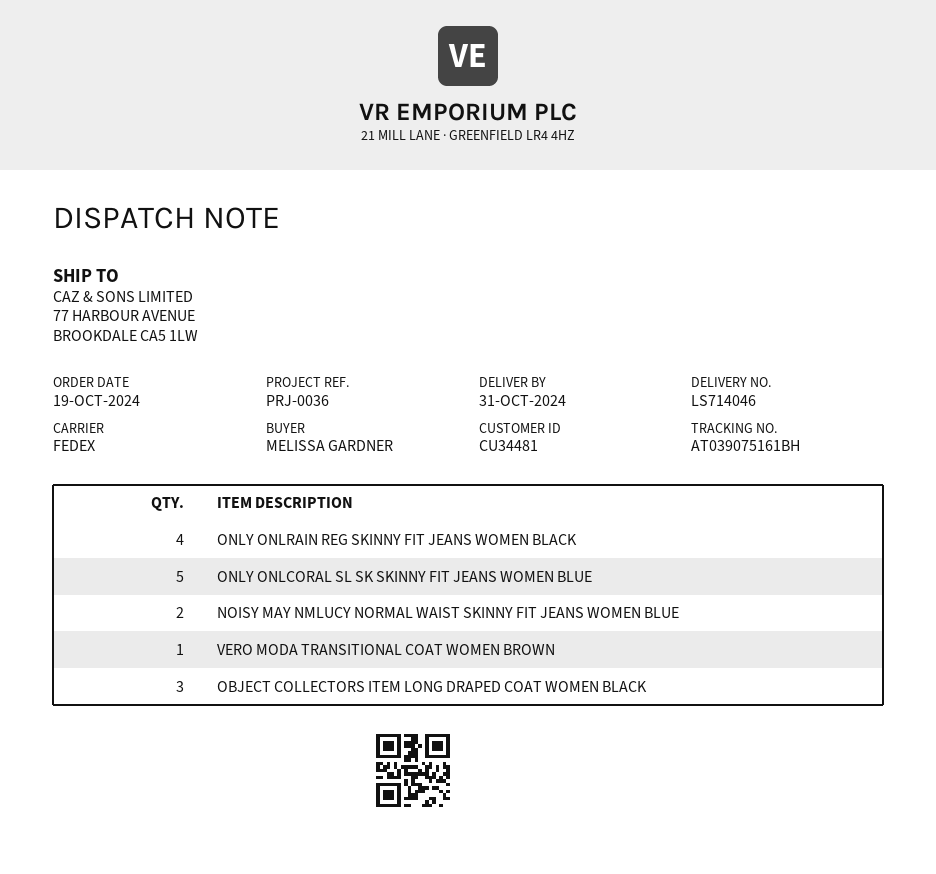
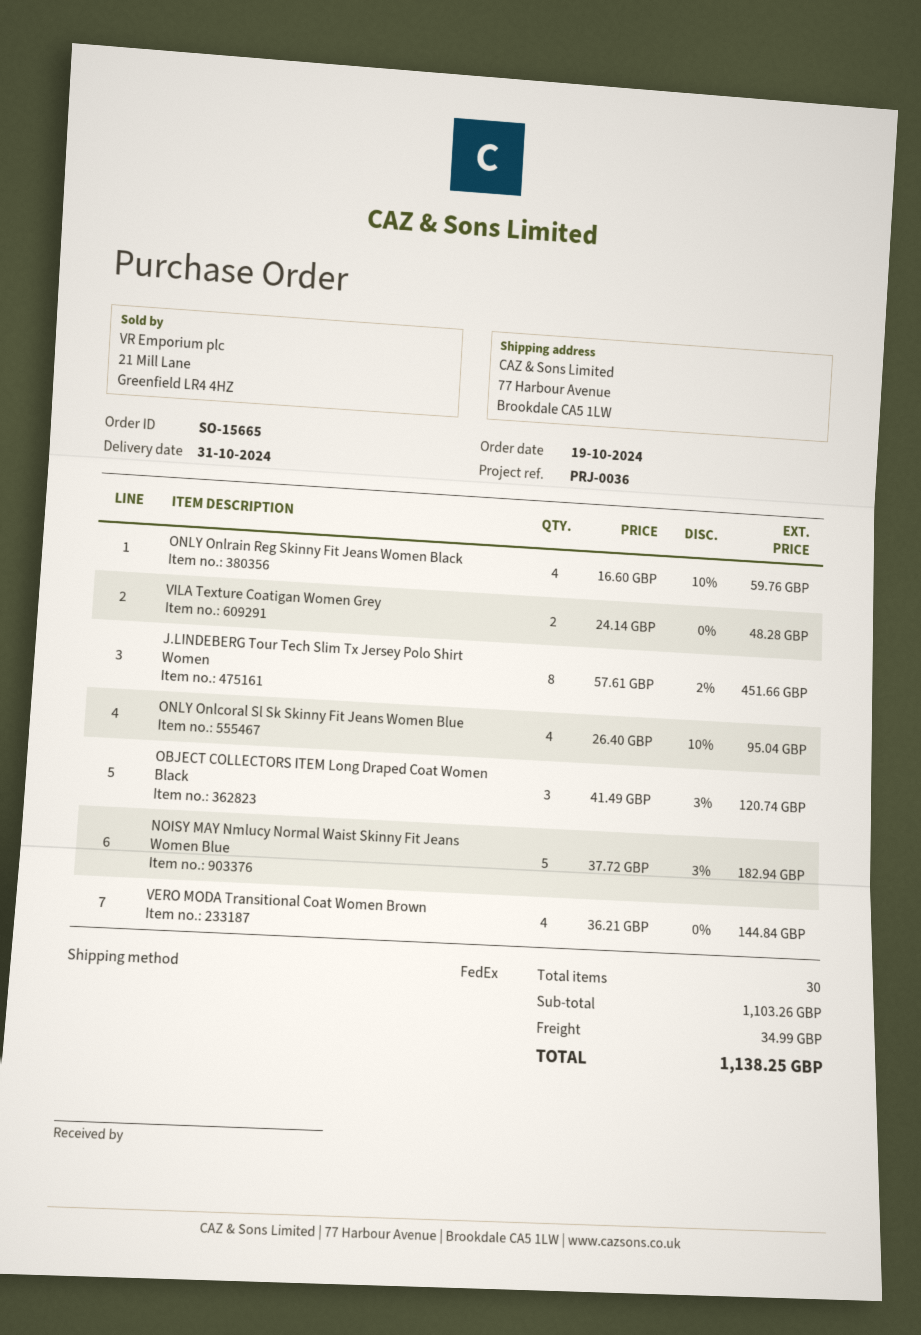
ONLY ONLCORAL SL SK SKINNY FIT JEANS WOMEN BLUE: 5 -> 4
NOISY MAY NMLUCY NORMAL WAIST SKINNY FIT JEANS WOMEN BLUE: 2 -> 5
VERO MODA TRANSITIONAL COAT WOMEN BROWN: 1 -> 4
VILA Texture Coatigan Women Grey: none -> 2
J.LINDEBERG Tour Tech Slim Tx Jersey Polo Shirt Women: none -> 8

